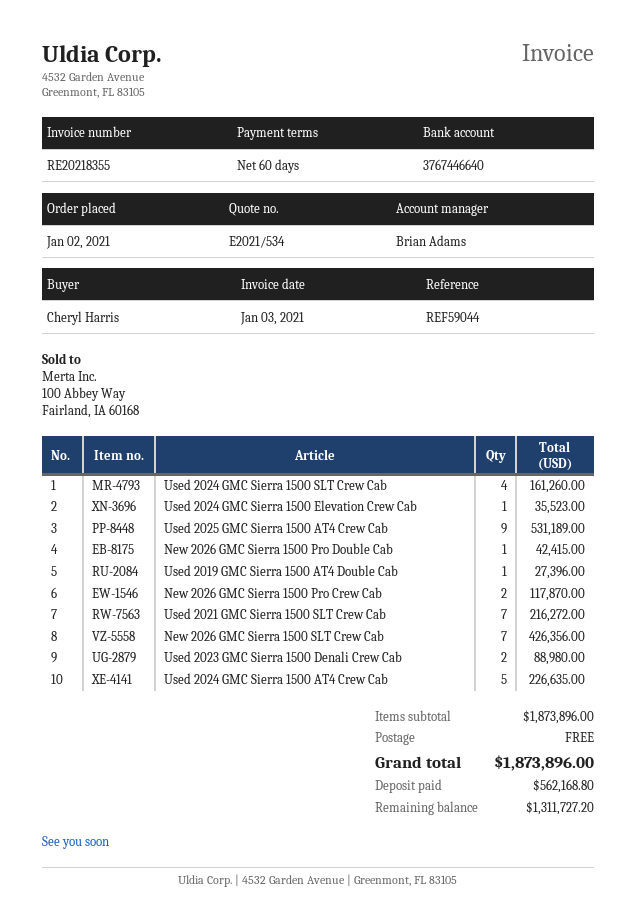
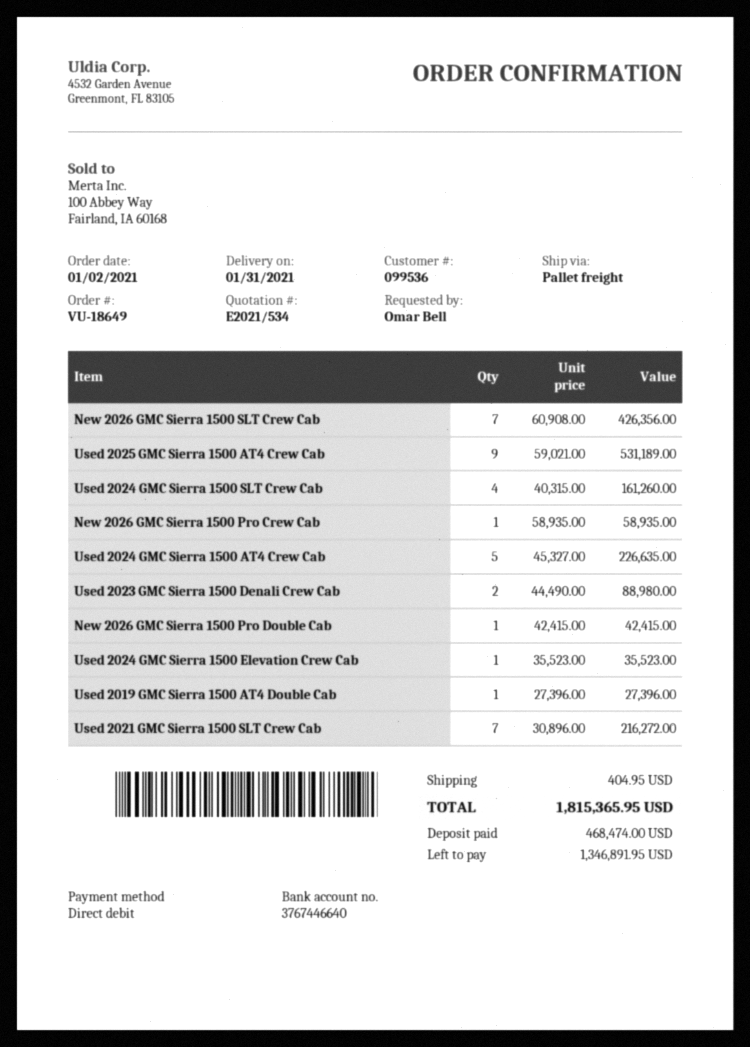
ordered by: Cheryl Harris -> Omar Bell
New 2026 GMC Sierra 1500 Pro Crew Cab: 2 for 117870.00 -> 1 for 58935.00
shipping: 0.00 -> 404.95
total: 1873896.00 -> 1815365.95
deposit: 562168.80 -> 468474.00
balance: 1311727.20 -> 1346891.95

